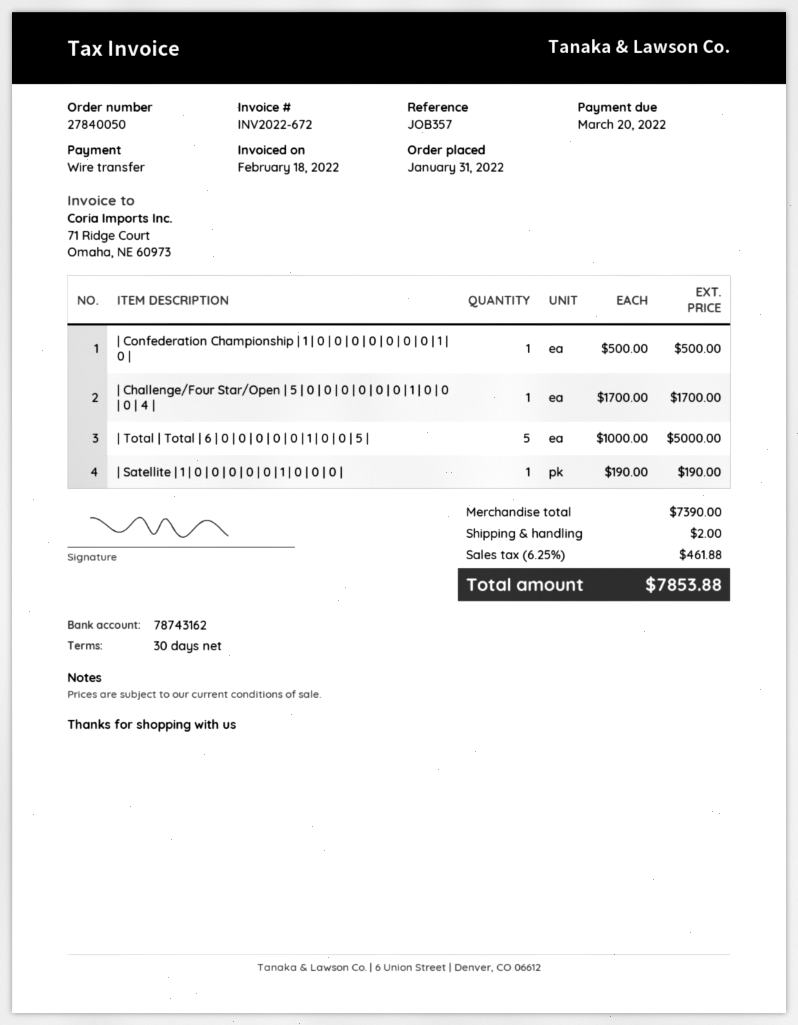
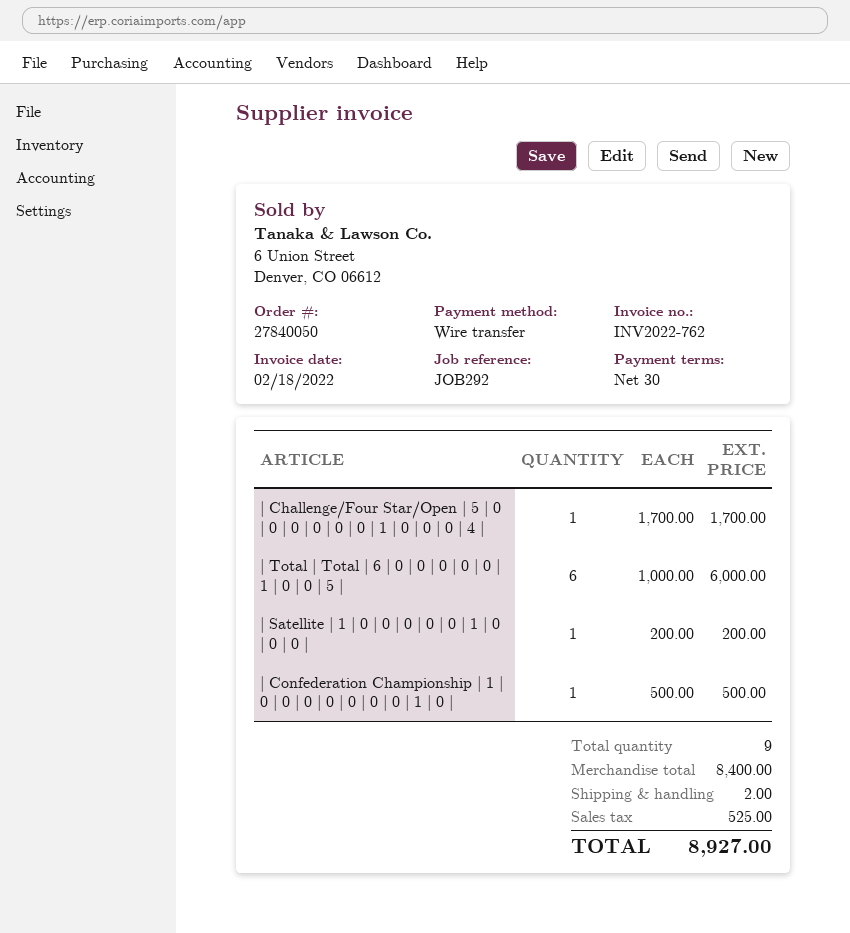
invoice number: INV2022-672 -> INV2022-762
reference: JOB357 -> JOB292
| Total | Total | 6 | 0 | 0 | 0 | 0 | 0 | 1 | 0 | 0 | 5 |: 5 x 1000.00 = 5000.00 -> 6 x 1000.00 = 6000.00
| Satellite | 1 | 0 | 0 | 0 | 0 | 0 | 1 | 0 | 0 | 0 |: 1 x 190.00 = 190.00 -> 1 x 200.00 = 200.00
subtotal: 7390.00 -> 8400.00
tax: 461.88 -> 525.00
total: 7853.88 -> 8927.00

